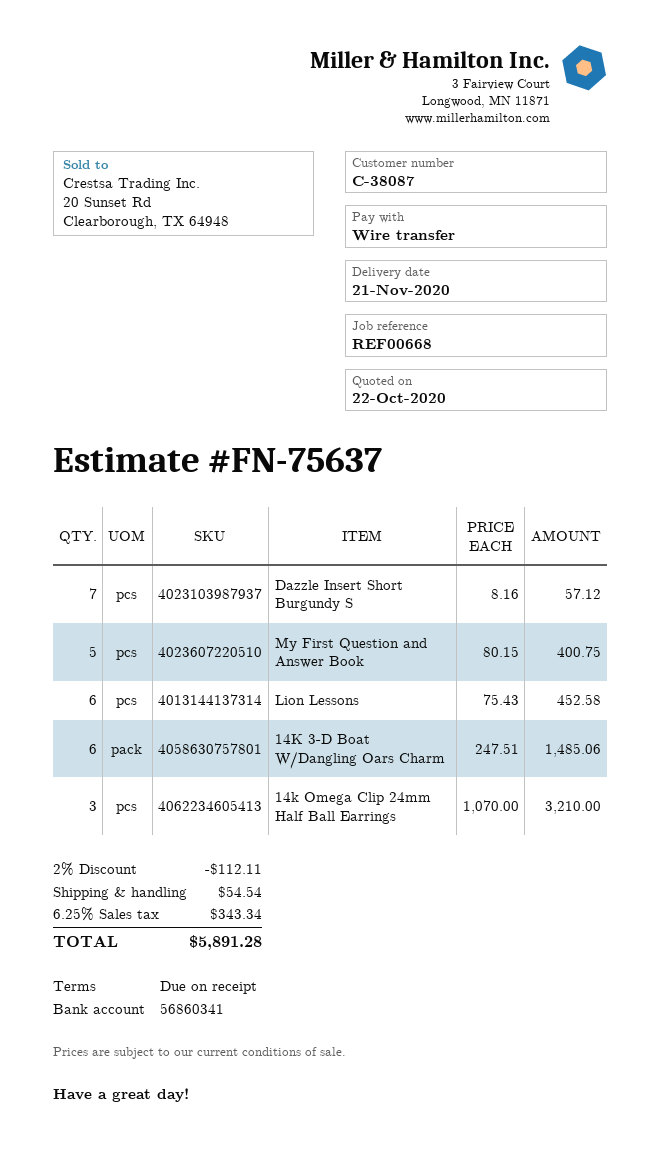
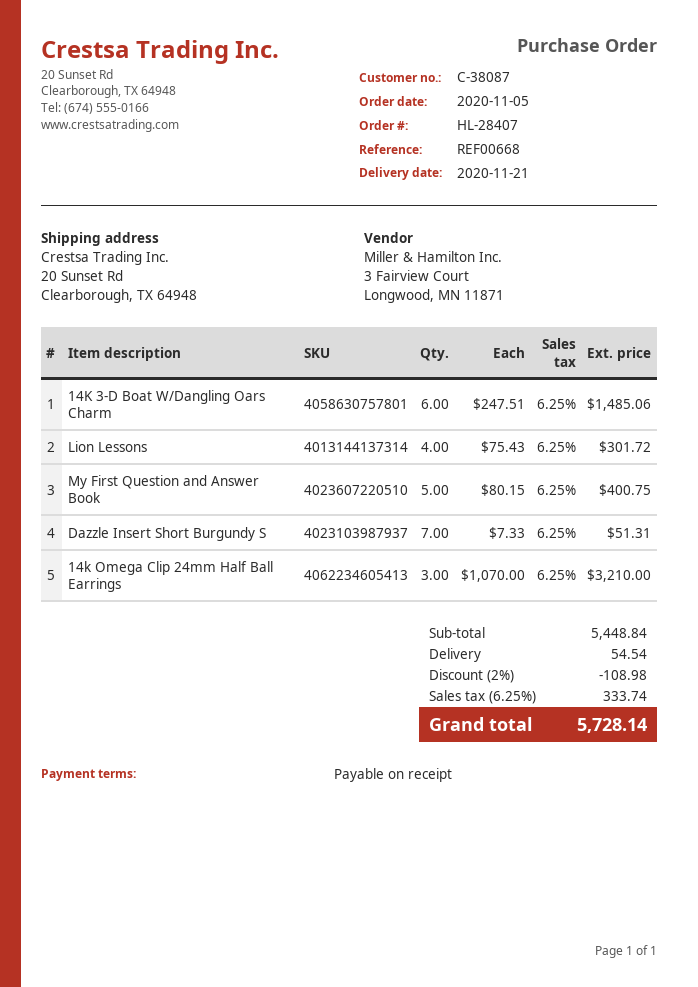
Dazzle Insert Short Burgundy S: 7 x 8.16 = 57.12 -> 7 x 7.33 = 51.31
Lion Lessons: 6 x 75.43 = 452.58 -> 4 x 75.43 = 301.72
discount: 2% = 112.11 -> 2% = 108.98
tax: 6.25% = 343.34 -> 6.25% = 333.74
total: 5891.28 -> 5728.14

